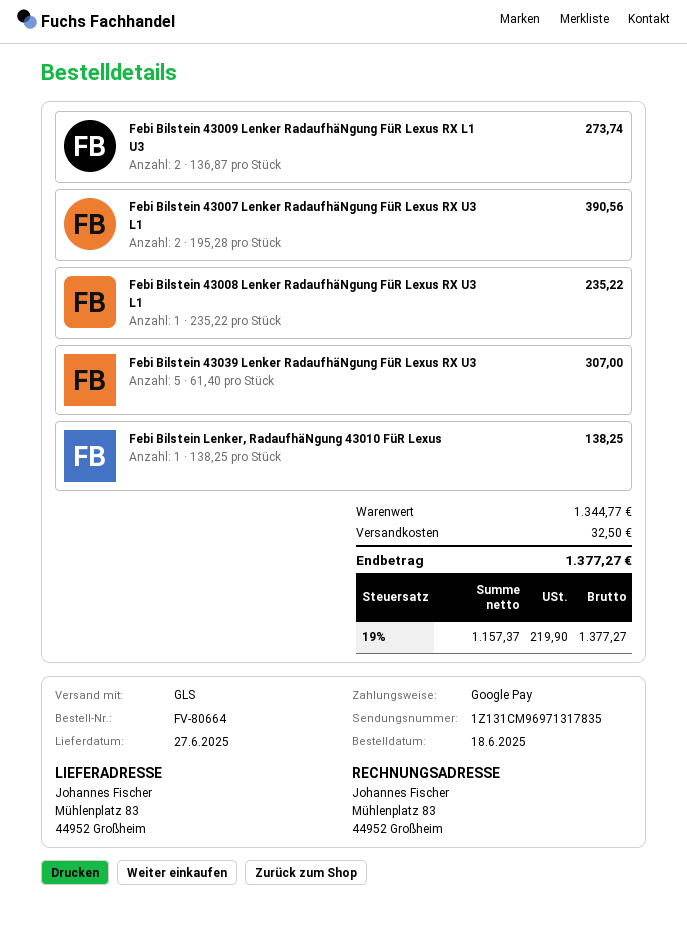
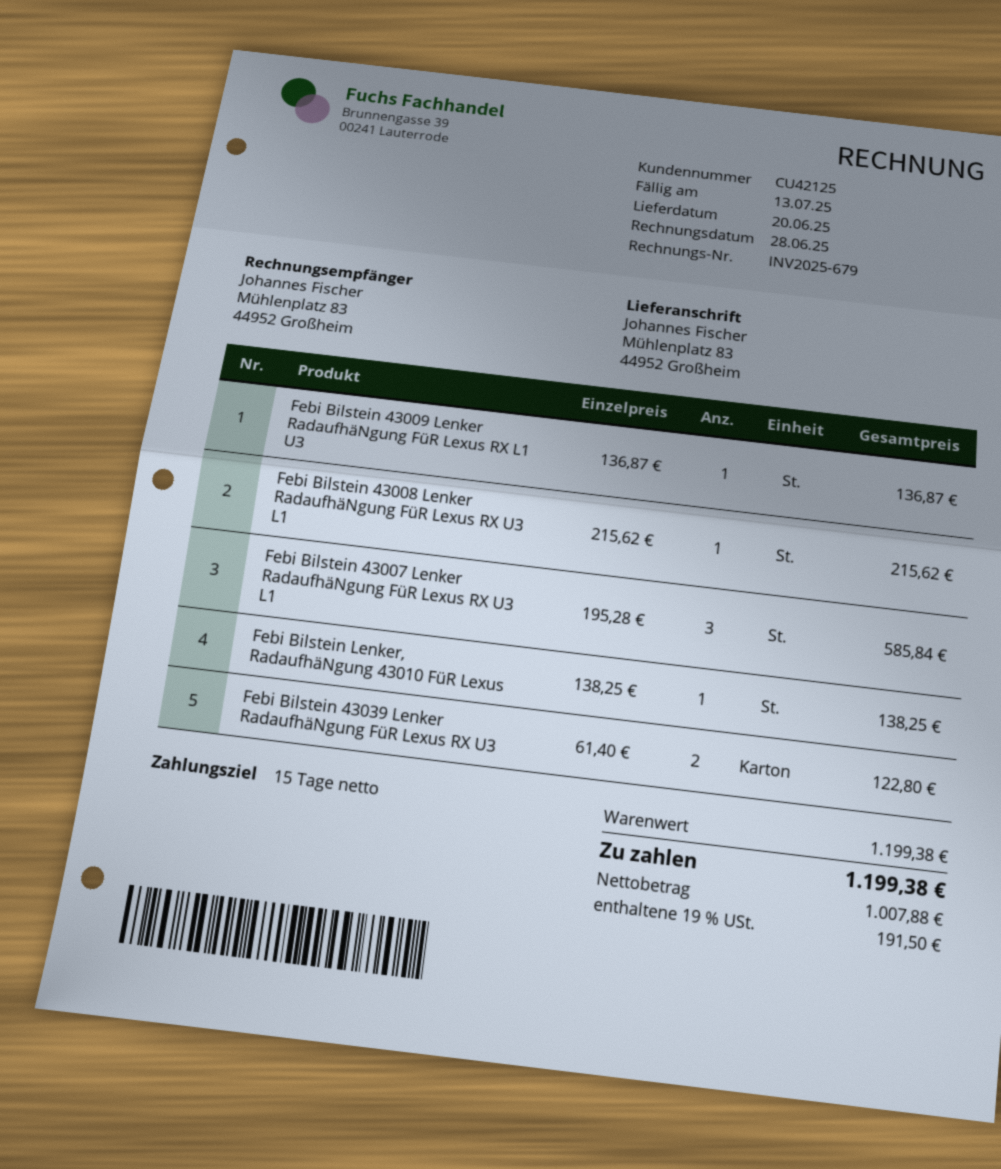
delivery date: 2025-06-27 -> 2025-06-20
Febi Bilstein 43009 Lenker RadaufhäNgung FüR Lexus RX L1 U3: 2 x 136.87 = 273.74 -> 1 x 136.87 = 136.87
Febi Bilstein 43007 Lenker RadaufhäNgung FüR Lexus RX U3 L1: 2 x 195.28 = 390.56 -> 3 x 195.28 = 585.84
Febi Bilstein 43008 Lenker RadaufhäNgung FüR Lexus RX U3 L1: 1 x 235.22 = 235.22 -> 1 x 215.62 = 215.62
Febi Bilstein 43039 Lenker RadaufhäNgung FüR Lexus RX U3: 5 x 61.40 = 307.00 -> 2 x 61.40 = 122.80
subtotal: 1344.77 -> 1199.38
shipping: 32.50 -> none
net: 1157.37 -> 1007.88
tax: 19% = 219.90 -> 19% = 191.50
total: 1377.27 -> 1199.38

